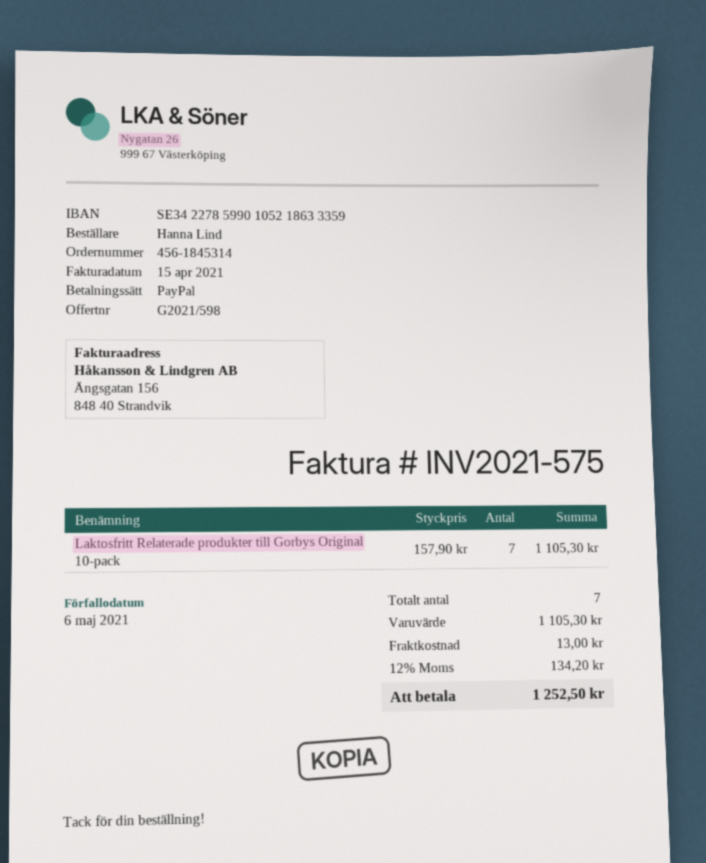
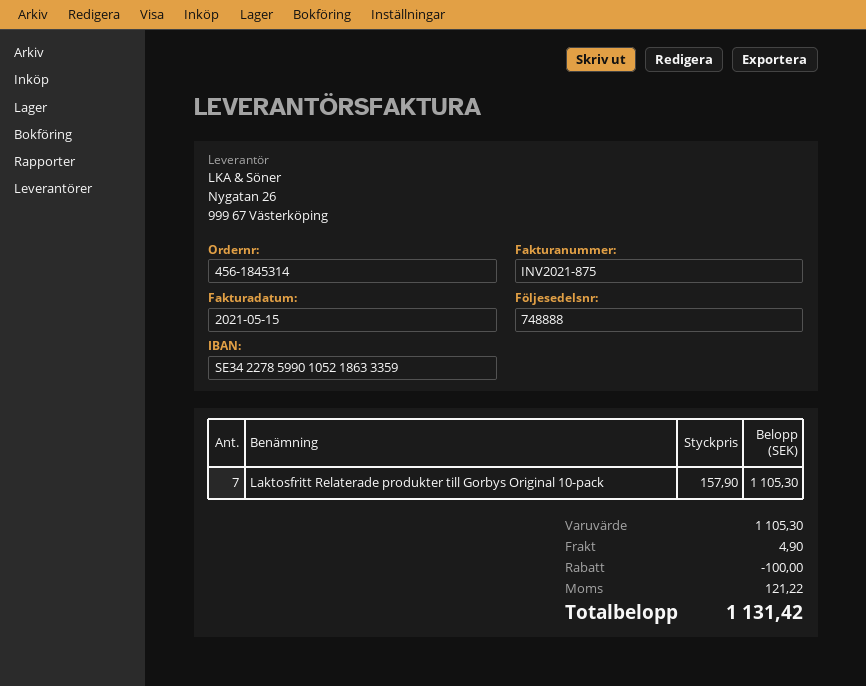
invoice number: INV2021-575 -> INV2021-875
invoice date: 2021-04-15 -> 2021-05-15
discount: none -> 100.00
shipping: 13.00 -> 4.90
tax: 134.20 -> 121.22
total: 1252.50 -> 1131.42

